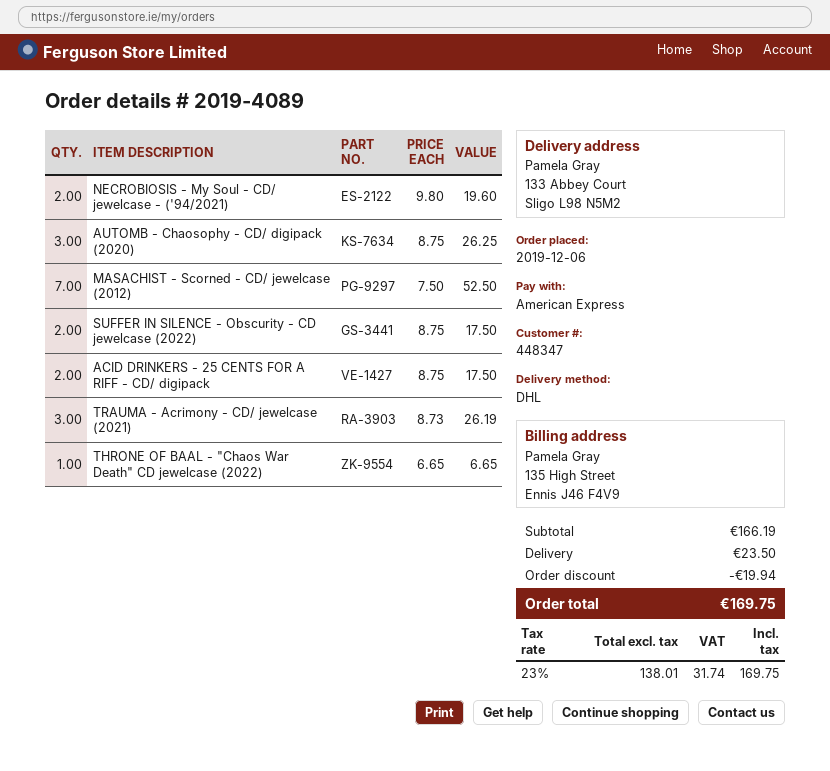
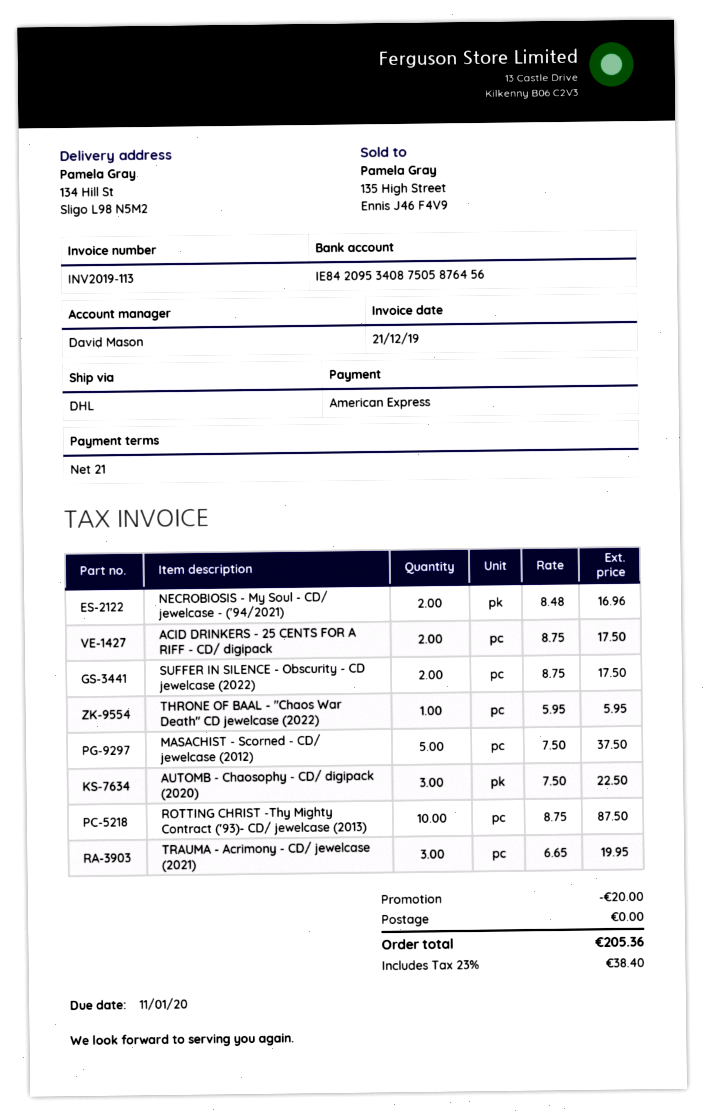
ship to: 133 Abbey Court, Sligo L98 N5M2 -> 134 Hill St, Sligo L98 N5M2
NECROBIOSIS - My Soul - CD/ jewelcase - ('94/2021): 2 x 9.80 = 19.60 -> 2 x 8.48 = 16.96
AUTOMB - Chaosophy - CD/ digipack (2020): 3 x 8.75 = 26.25 -> 3 x 7.50 = 22.50
MASACHIST - Scorned - CD/ jewelcase (2012): 7 x 7.50 = 52.50 -> 5 x 7.50 = 37.50
TRAUMA - Acrimony - CD/ jewelcase (2021): 3 x 8.73 = 26.19 -> 3 x 6.65 = 19.95
THRONE OF BAAL - "Chaos War Death" CD jewelcase (2022): 1 x 6.65 = 6.65 -> 1 x 5.95 = 5.95
ROTTING CHRIST -Thy Mighty Contract ('93)- CD/ jewelcase (2013): none -> 10 x 8.75 = 87.50
discount: 19.94 -> 20.00
shipping: 23.50 -> 0.00
tax: 23% = 31.74 -> 23% = 38.40
total: 169.75 -> 205.36

